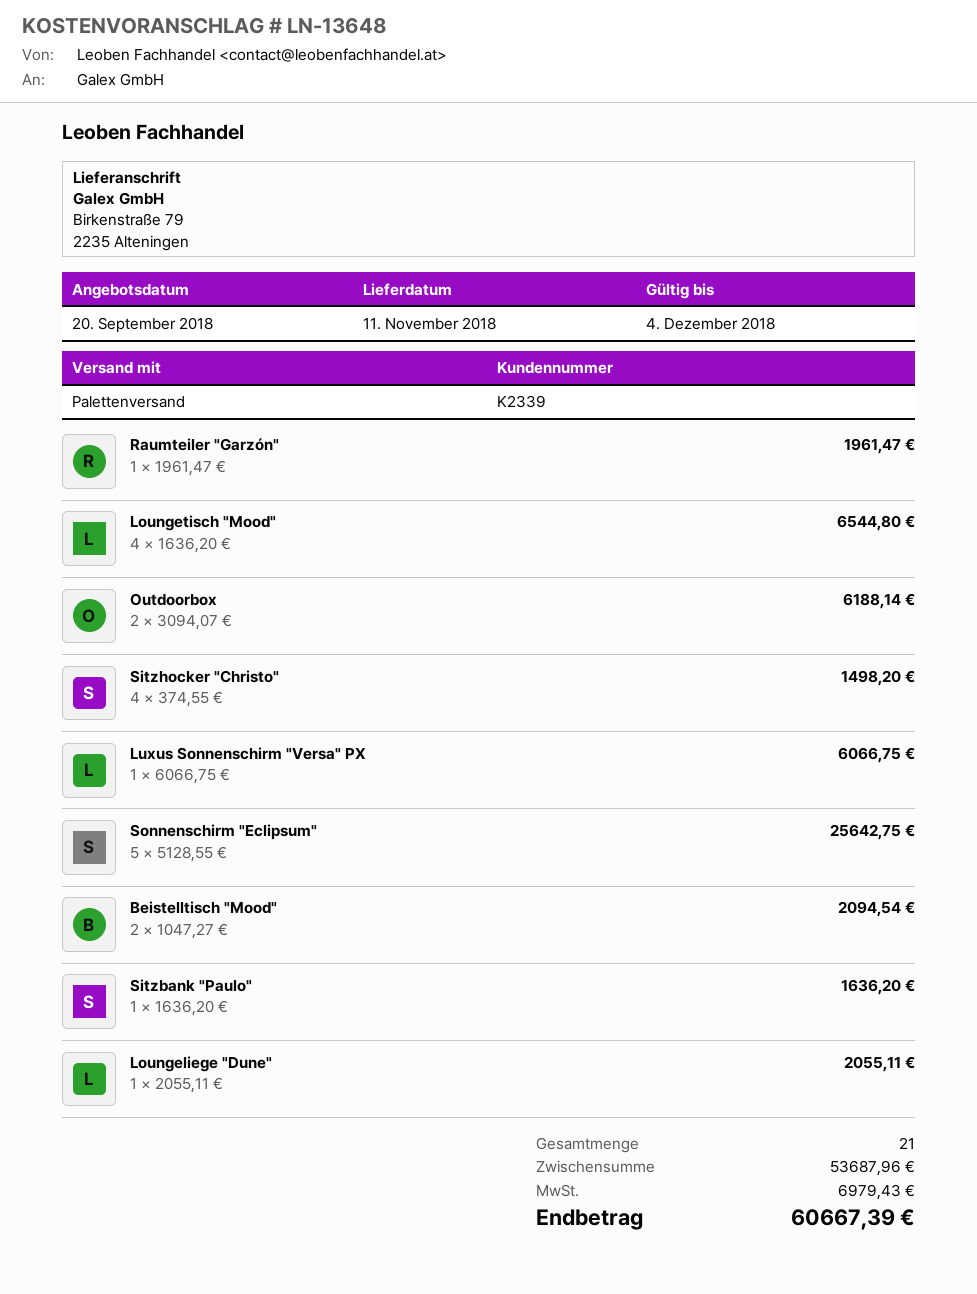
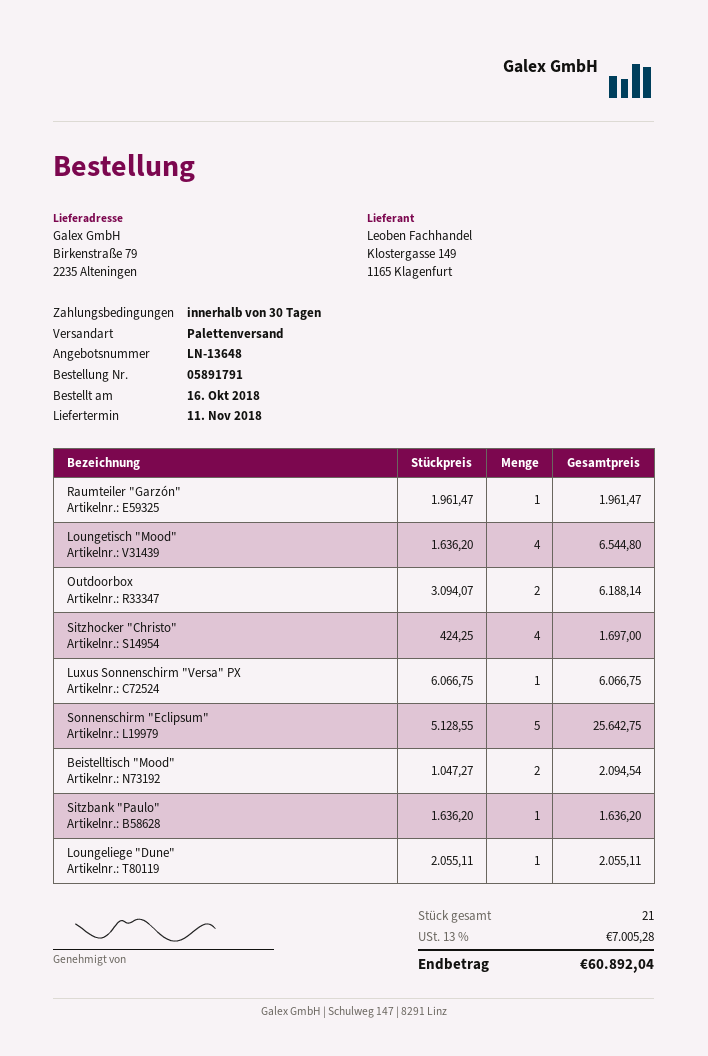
Sitzhocker "Christo": 4 x 374.55 = 1498.20 -> 4 x 424.25 = 1697.00
tax: 6979.43 -> 7005.28
total: 60667.39 -> 60892.04

